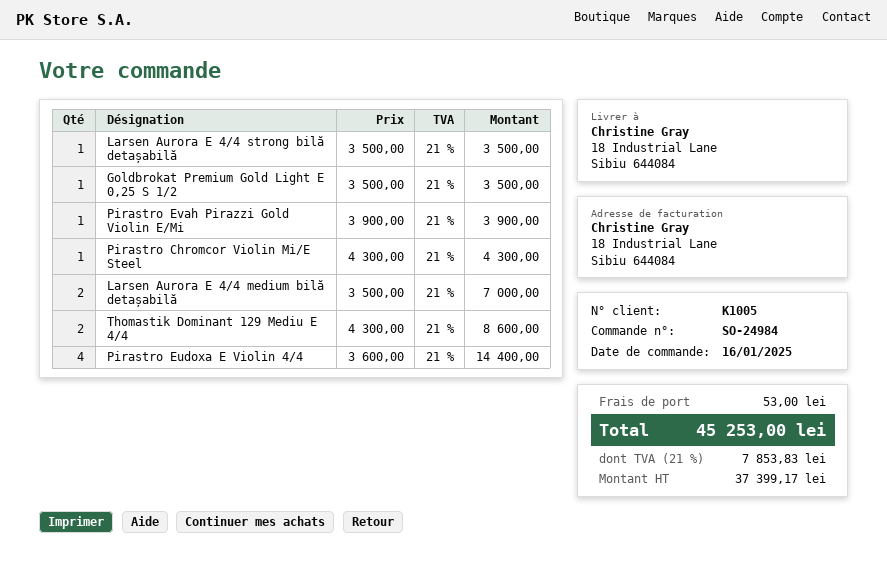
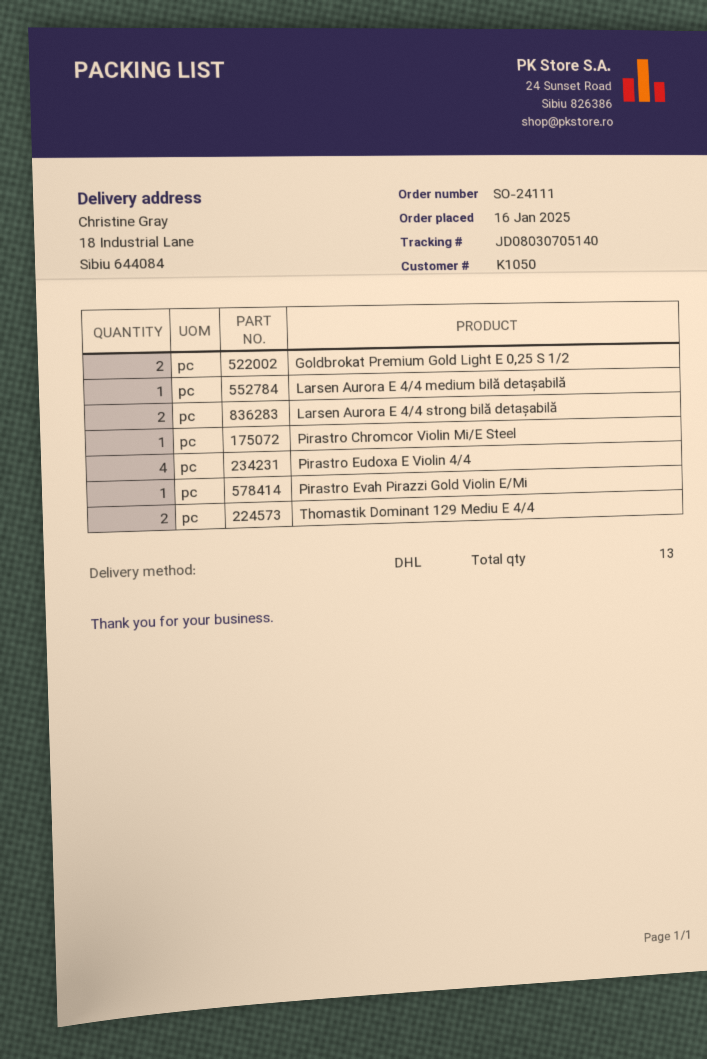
order number: SO-24984 -> SO-24111
customer number: K1005 -> K1050
Larsen Aurora E 4/4 strong bilă detașabilă: 1 -> 2
Goldbrokat Premium Gold Light E 0,25 S 1/2: 1 -> 2
Larsen Aurora E 4/4 medium bilă detașabilă: 2 -> 1

